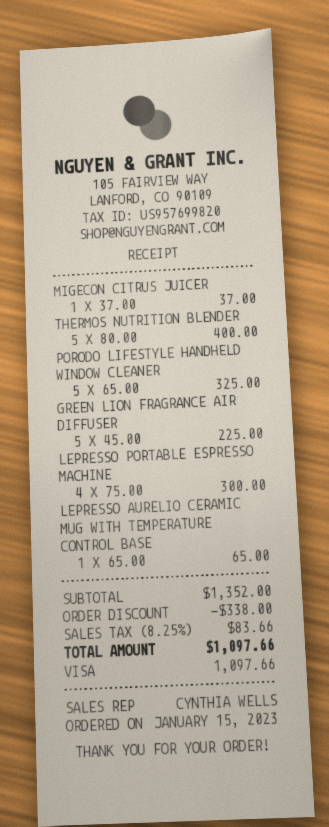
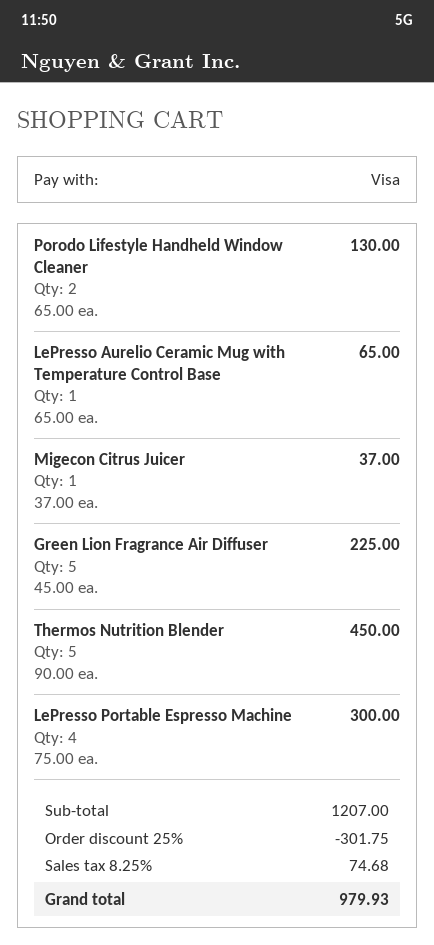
THERMOS NUTRITION BLENDER: 5 x 80.00 = 400.00 -> 5 x 90.00 = 450.00
PORODO LIFESTYLE HANDHELD WINDOW CLEANER: 5 x 65.00 = 325.00 -> 2 x 65.00 = 130.00
subtotal: 1352.00 -> 1207.00
discount: 338.00 -> 301.75
tax: 8.25% = 83.66 -> 8.25% = 74.68
total: 1097.66 -> 979.93

